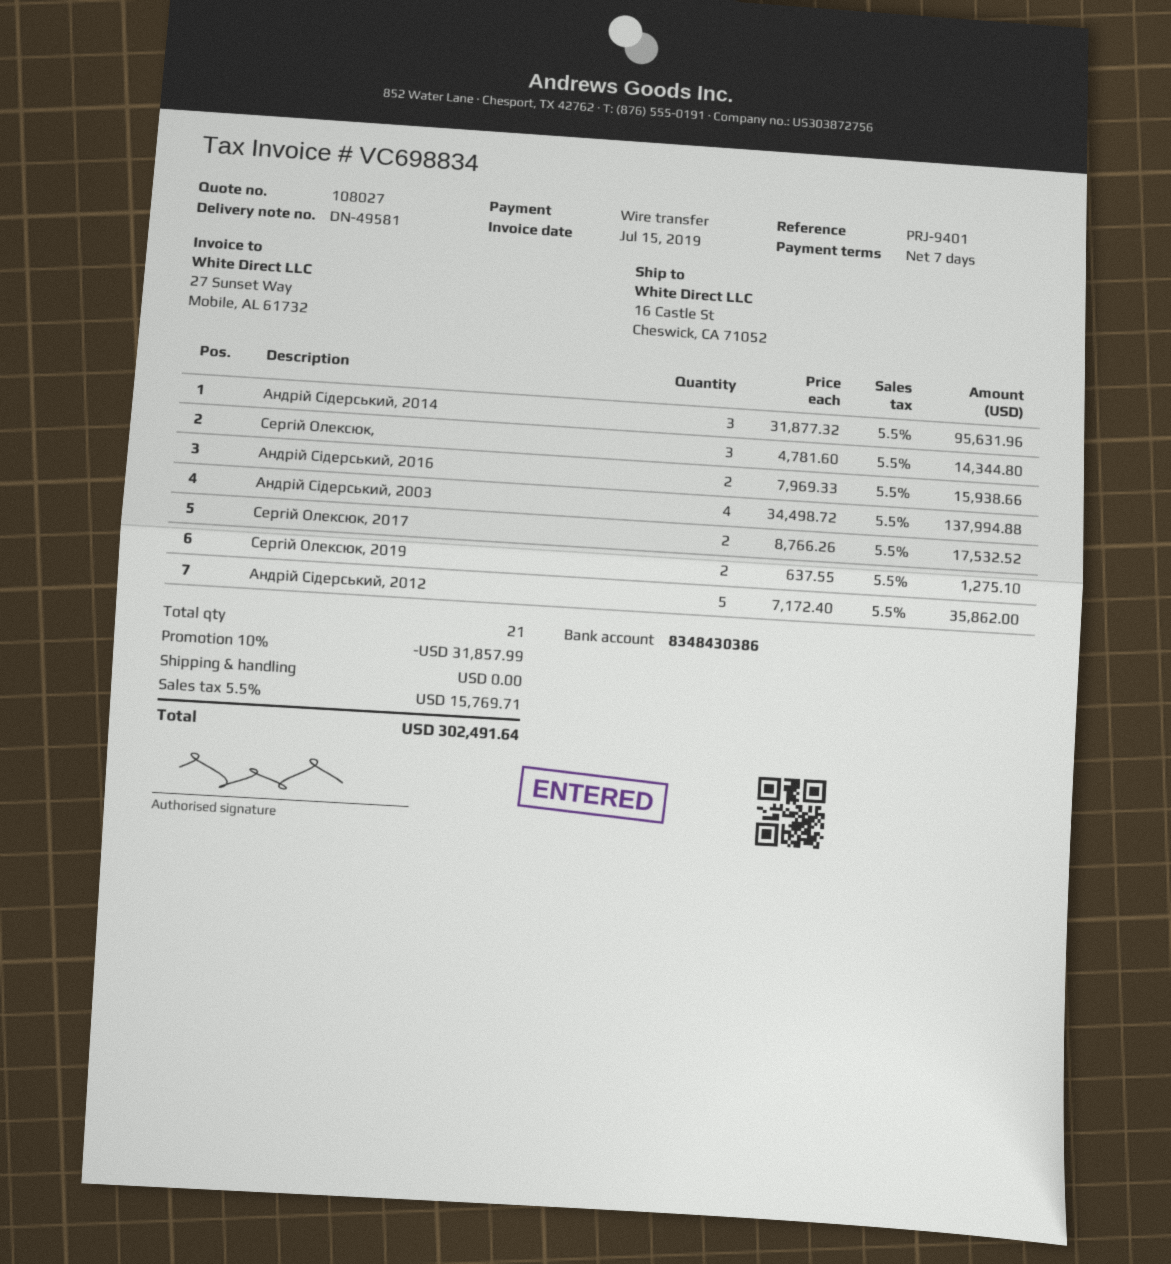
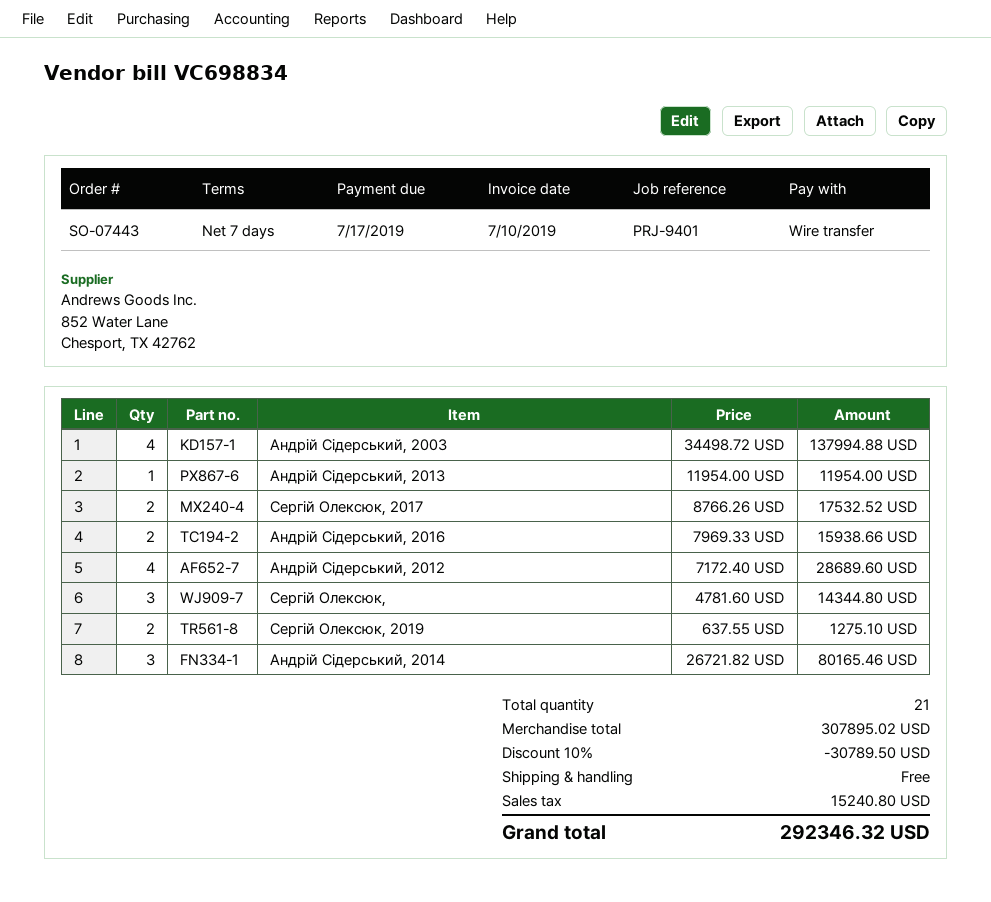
invoice date: 2019-07-15 -> 2019-07-10
Андрій Сідерський, 2014: 3 x 31877.32 = 95631.96 -> 3 x 26721.82 = 80165.46
Андрій Сідерський, 2012: 5 x 7172.40 = 35862.00 -> 4 x 7172.40 = 28689.60
Андрій Сідерський, 2013: none -> 1 x 11954.00 = 11954.00
discount: 10% = 31857.99 -> 10% = 30789.50
tax: 15769.71 -> 15240.80
total: 302491.64 -> 292346.32

